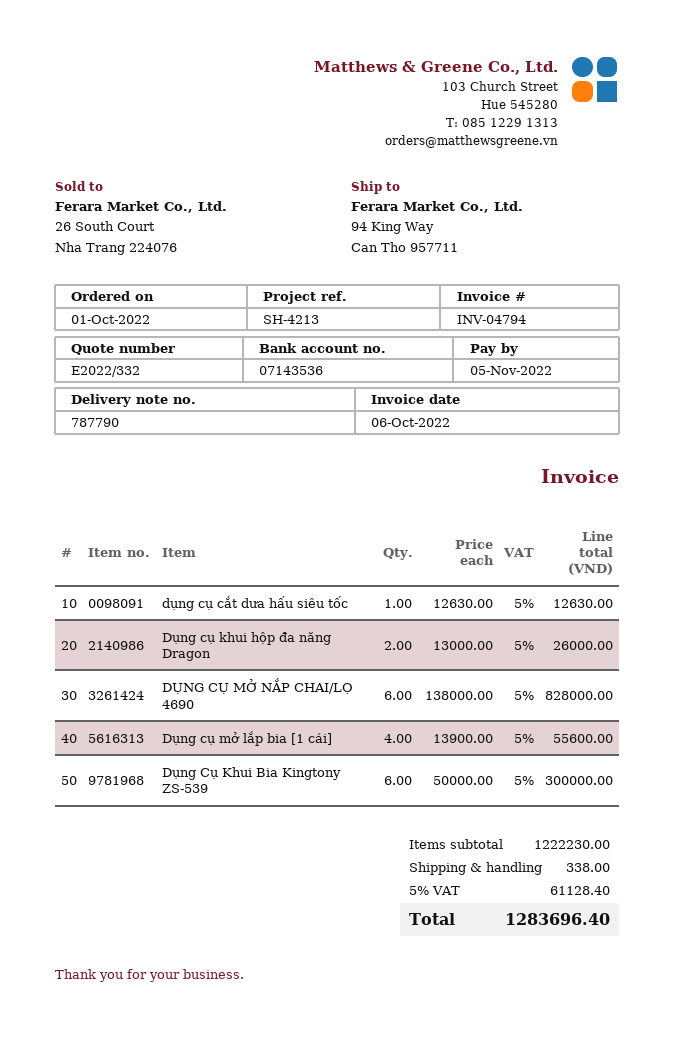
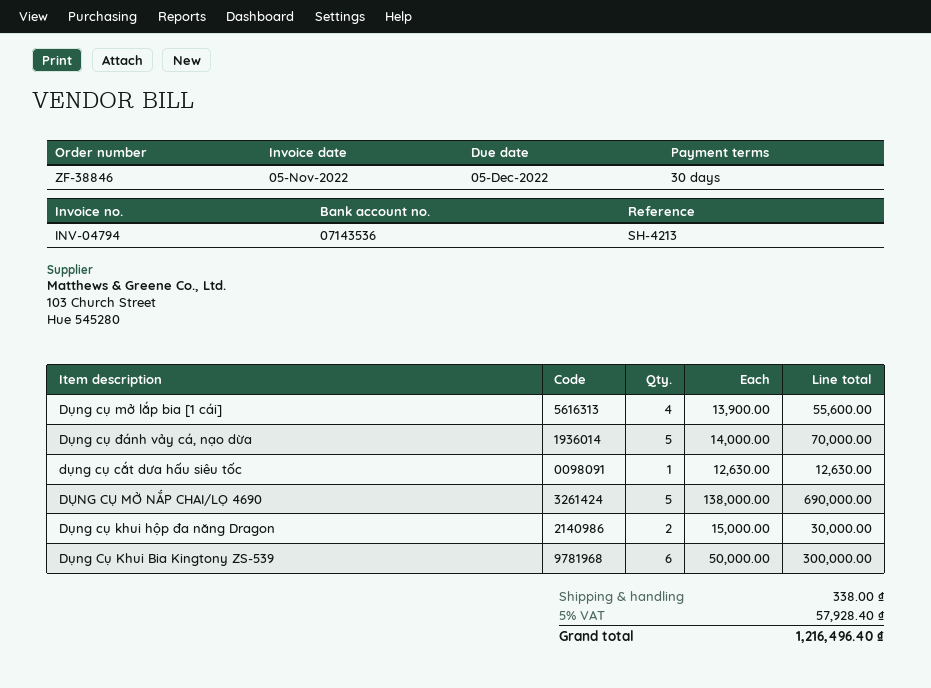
invoice date: 2022-10-06 -> 2022-11-05
due date: 2022-11-05 -> 2022-12-05
Dụng cụ khui hộp đa năng Dragon: 2 x 13000.00 = 26000.00 -> 2 x 15000.00 = 30000.00
DỤNG CỤ MỞ NẮP CHAI/LỌ 4690: 6 x 138000.00 = 828000.00 -> 5 x 138000.00 = 690000.00
Dụng cụ đánh vảy cá, nạo dừa: none -> 5 x 14000.00 = 70000.00
tax: 5% = 61128.40 -> 5% = 57928.40
total: 1283696.40 -> 1216496.40

